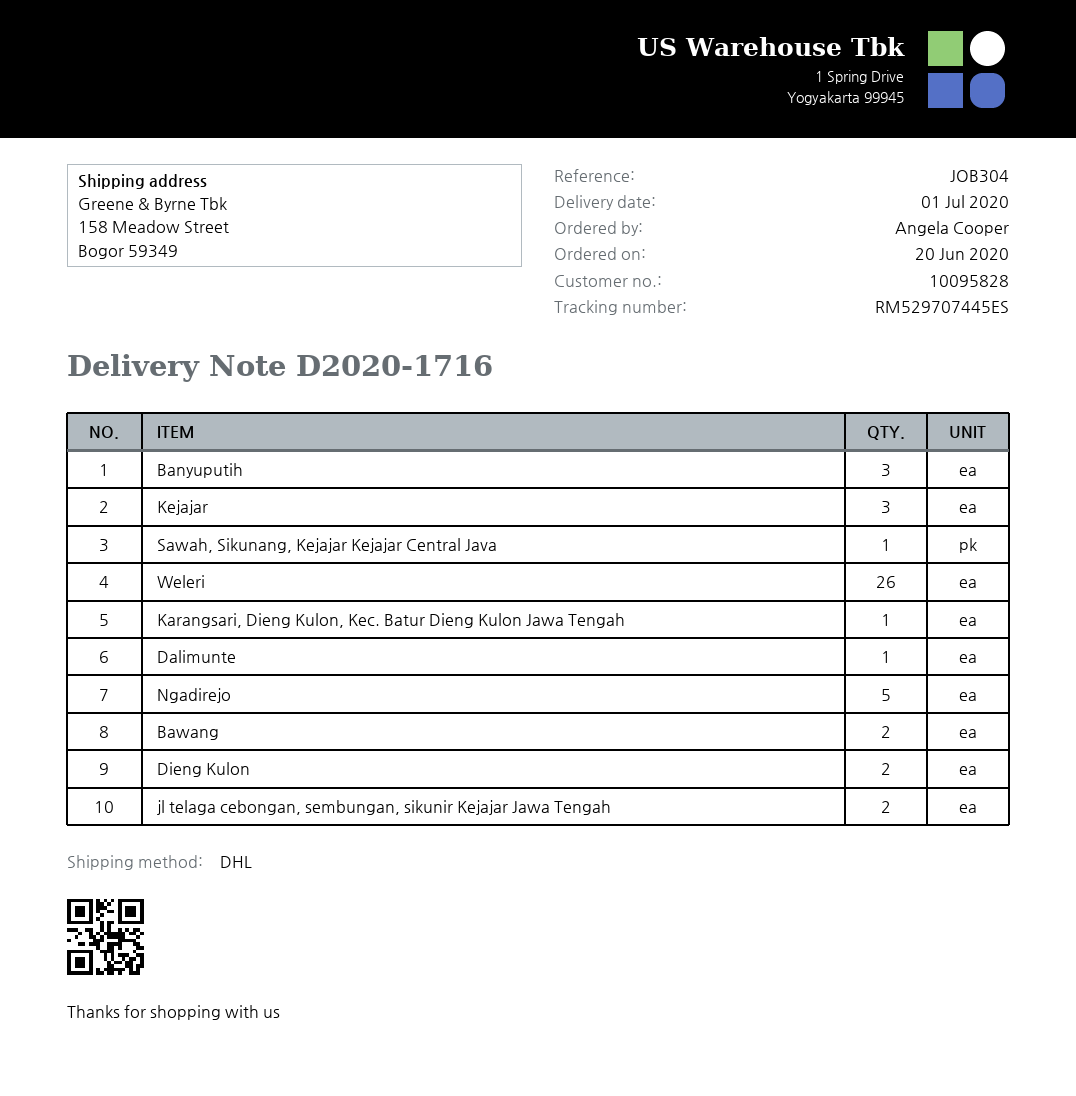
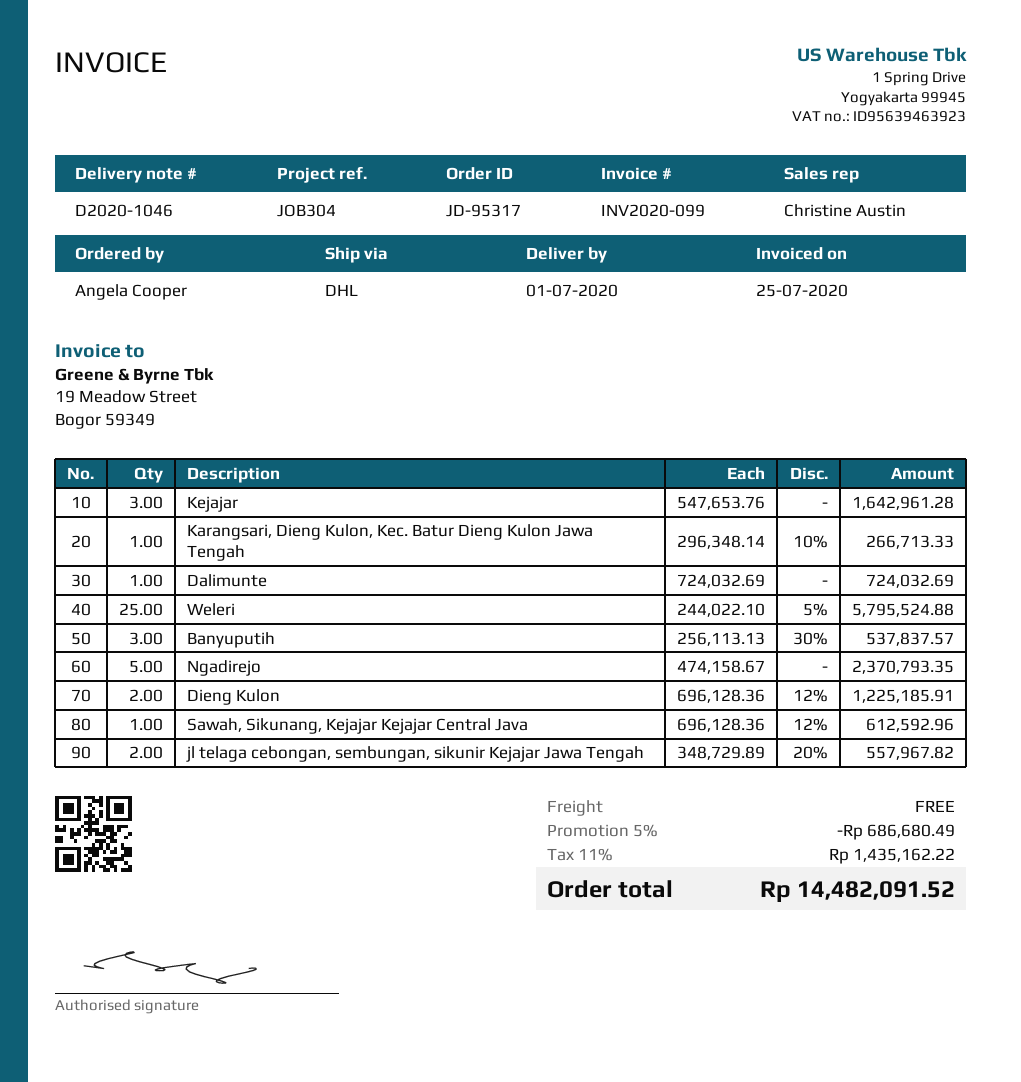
delivery note number: D2020-1716 -> D2020-1046
Weleri: 26 -> 25
Bawang: 2 -> none

